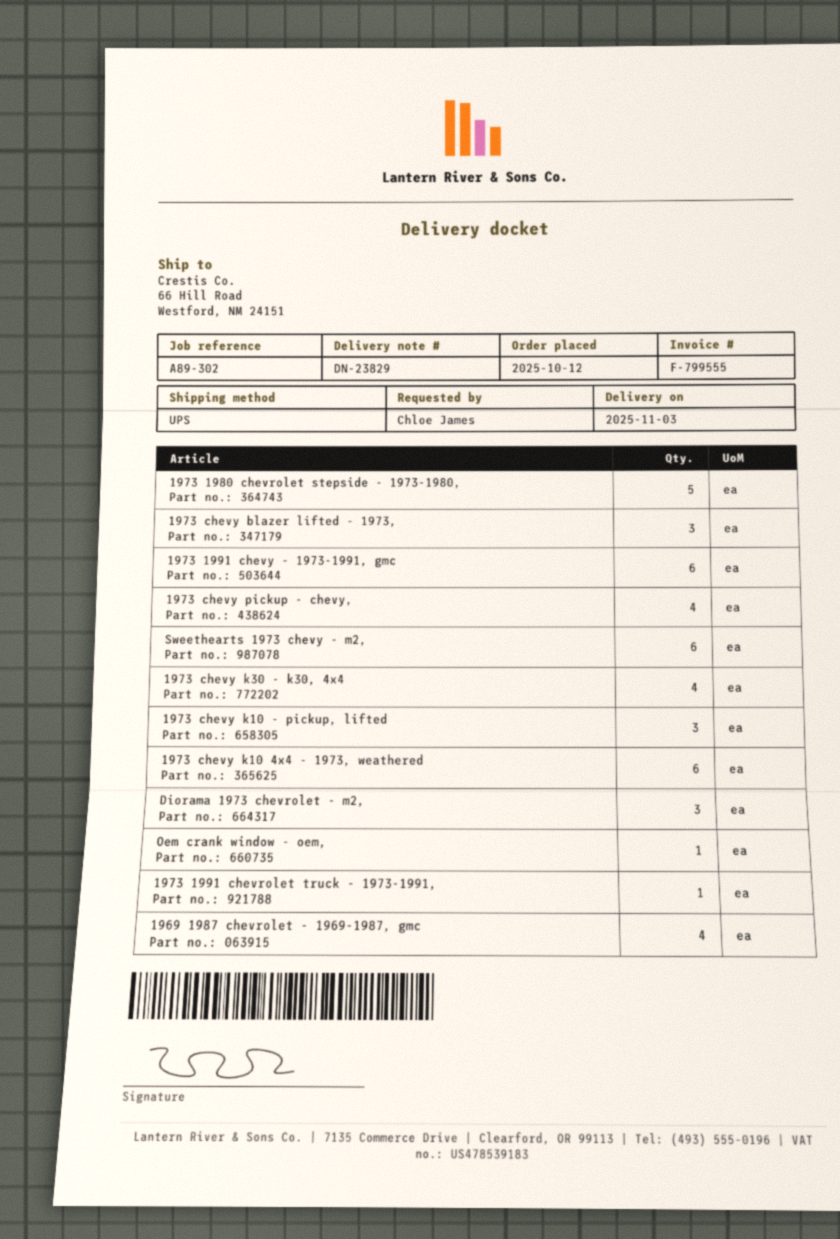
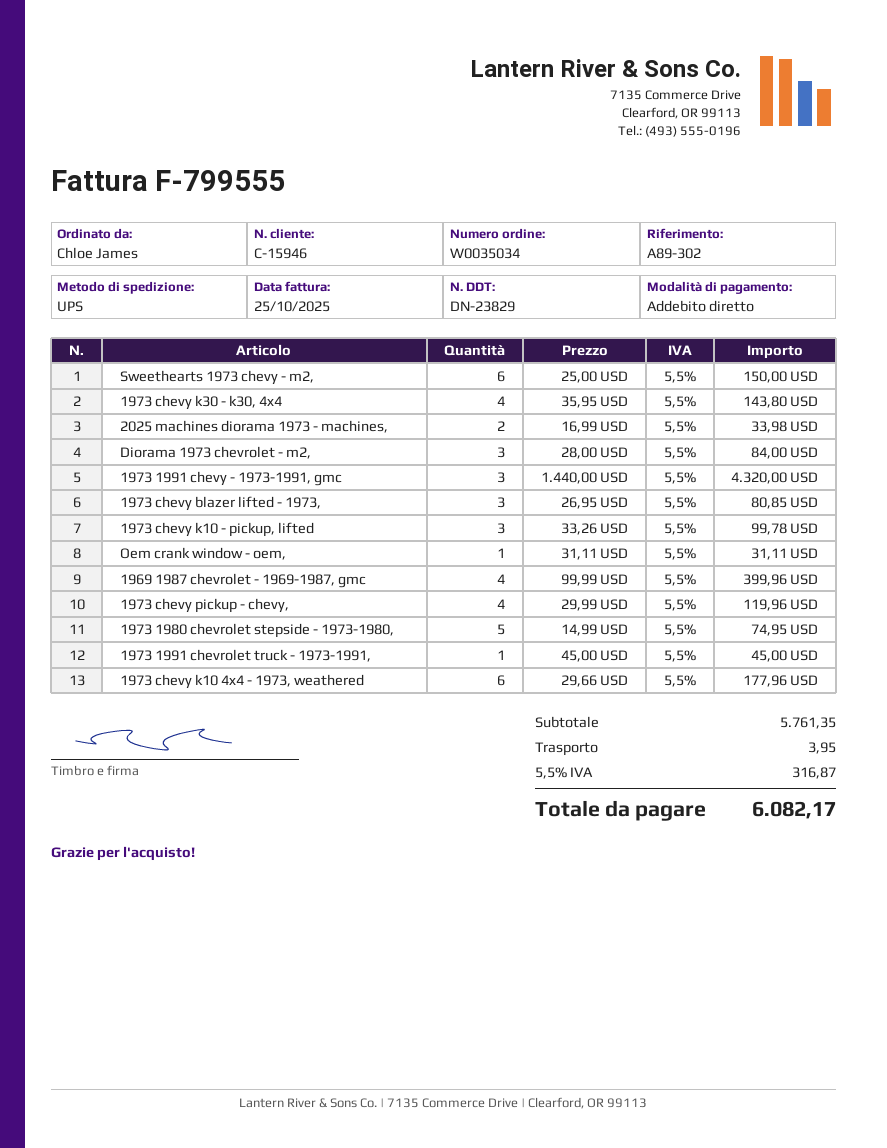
1973 1991 chevy - 1973-1991, gmc: 6 -> 3
2025 machines diorama 1973 - machines,: none -> 2

